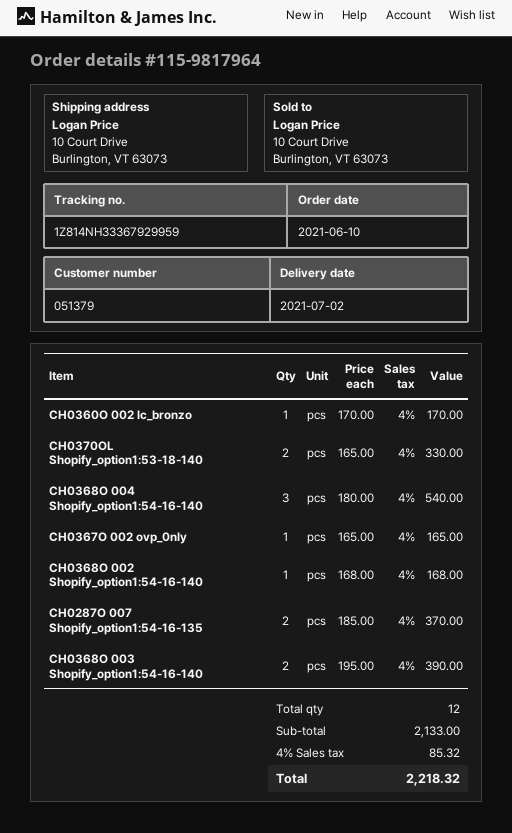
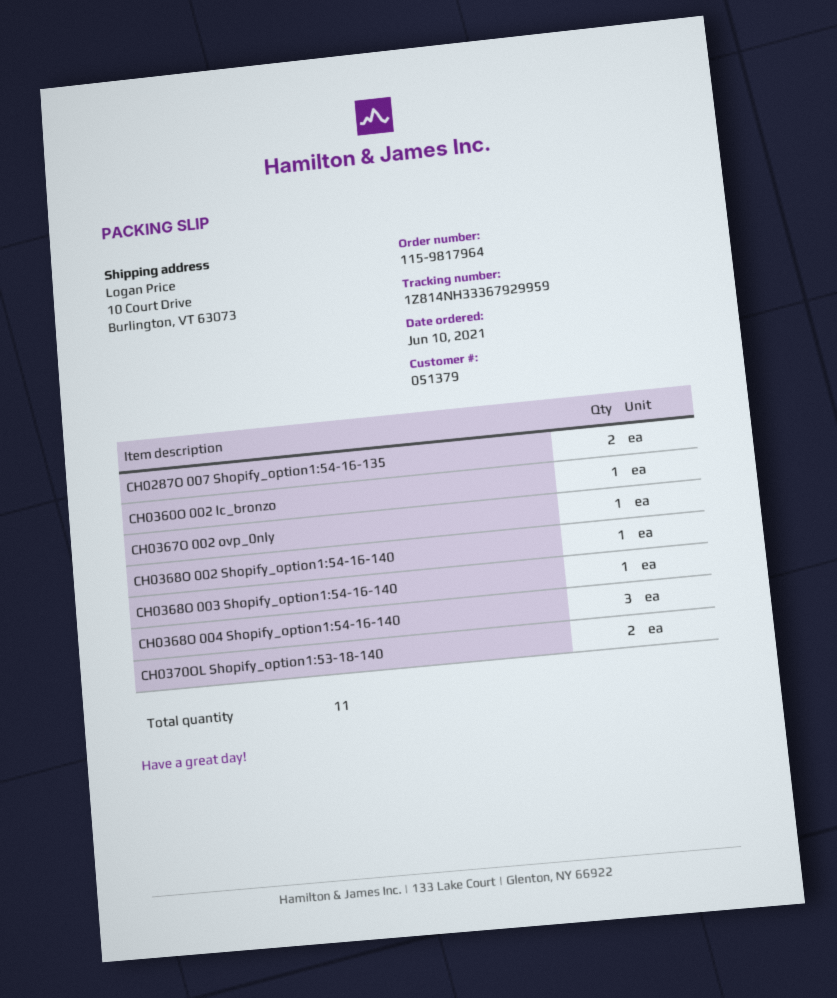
CH0368O 003 Shopify_option1:54-16-140: 2 -> 1
total quantity: 12 -> 11

